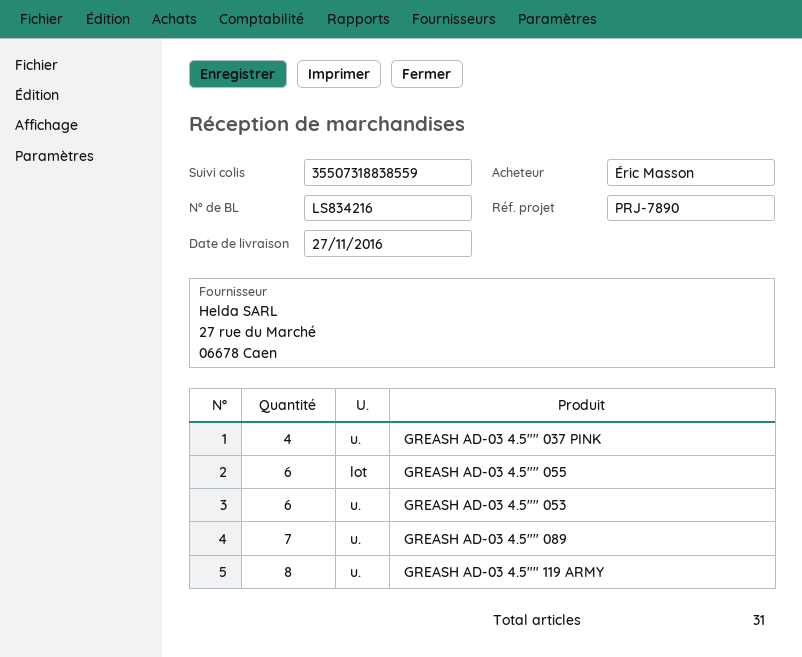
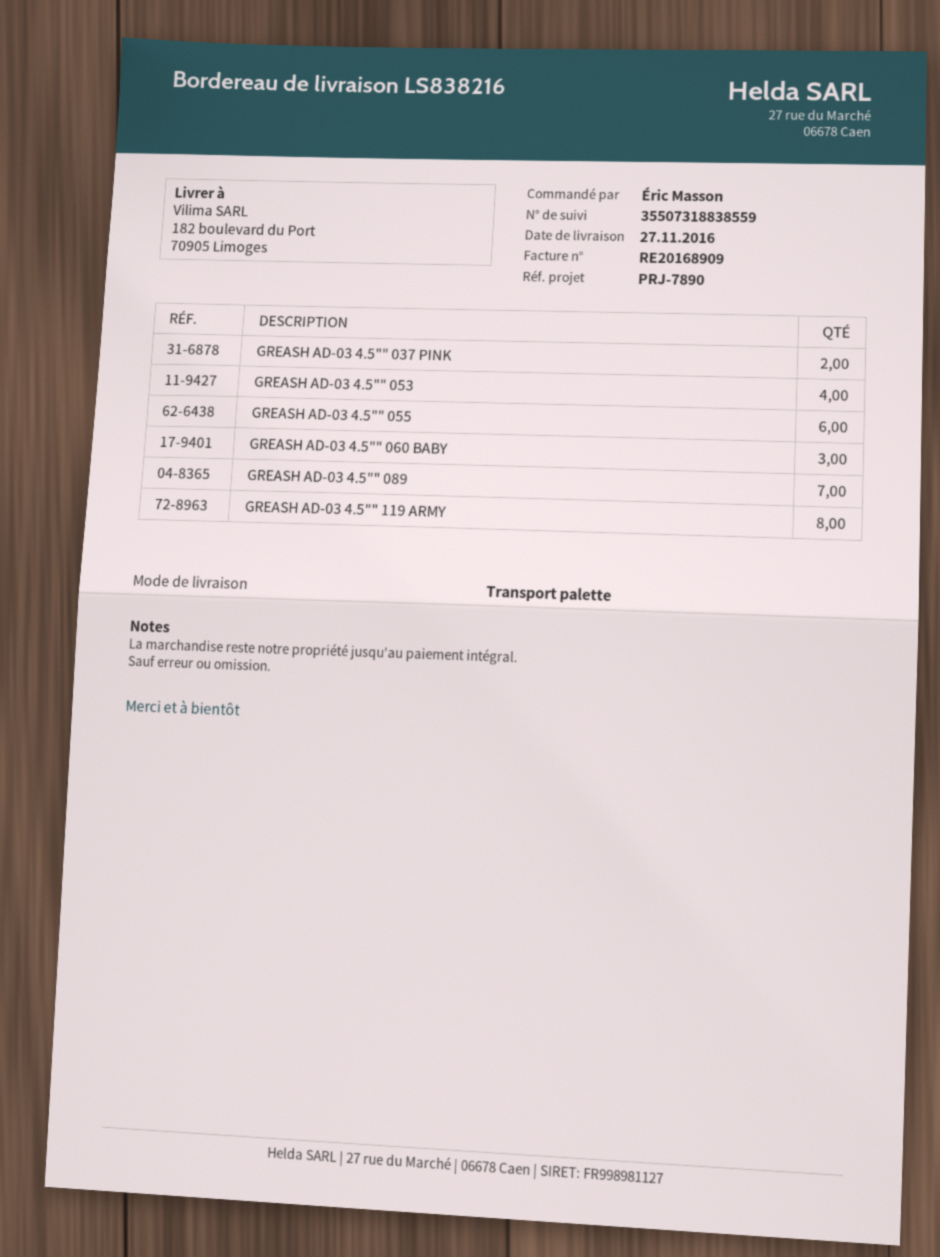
delivery note number: LS834216 -> LS838216
GREASH AD-03 4.5"" 037 PINK: 4 -> 2
GREASH AD-03 4.5"" 053: 6 -> 4
GREASH AD-03 4.5"" 060 BABY: none -> 3

